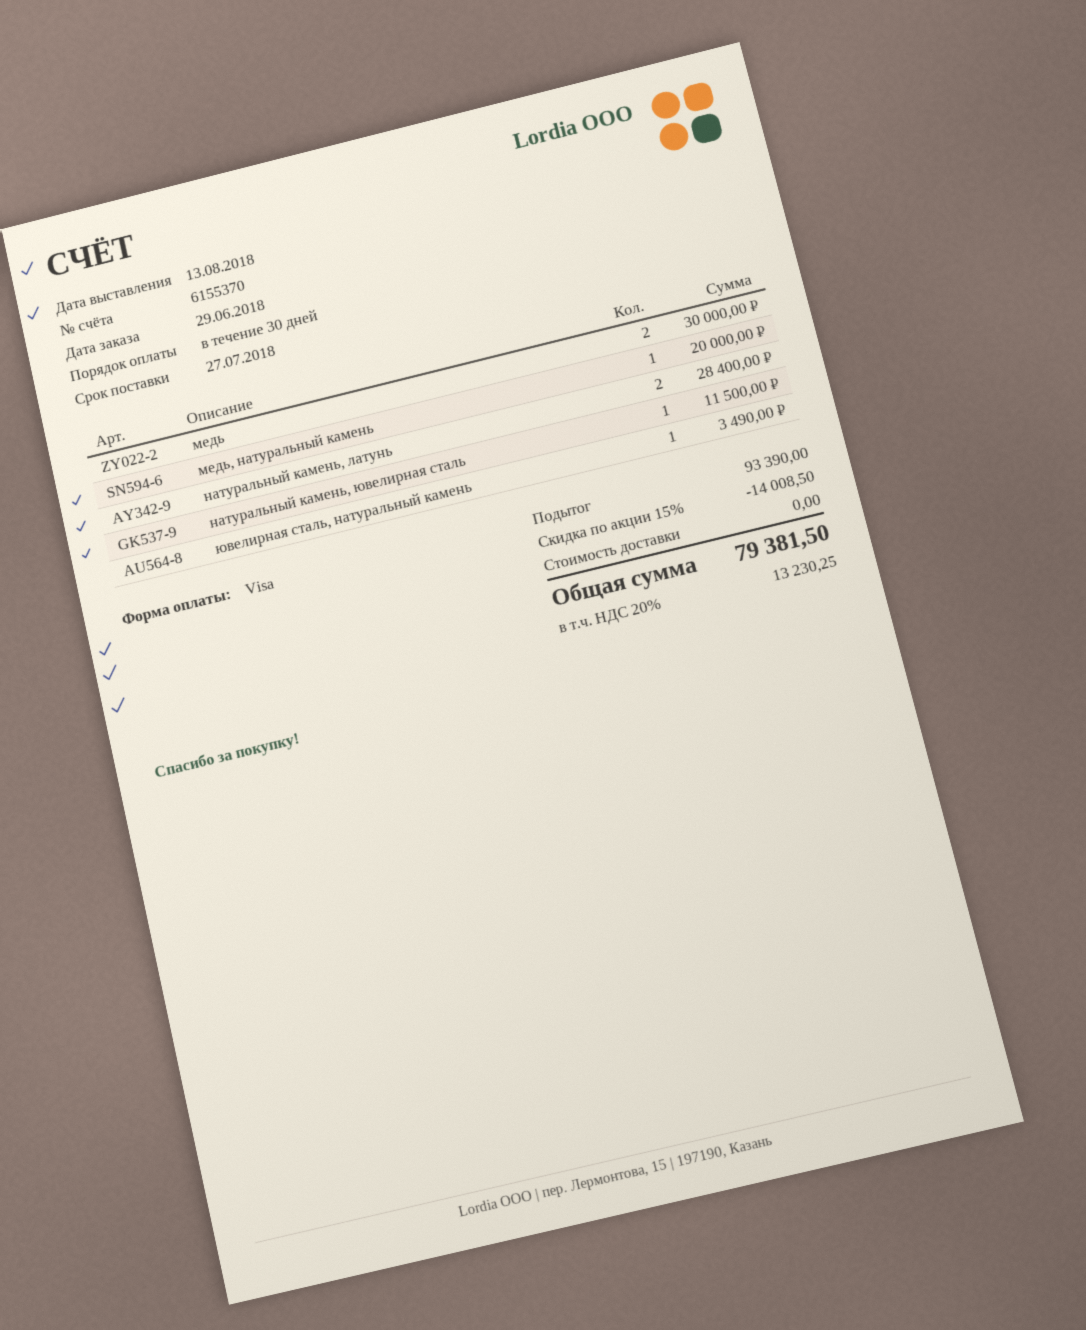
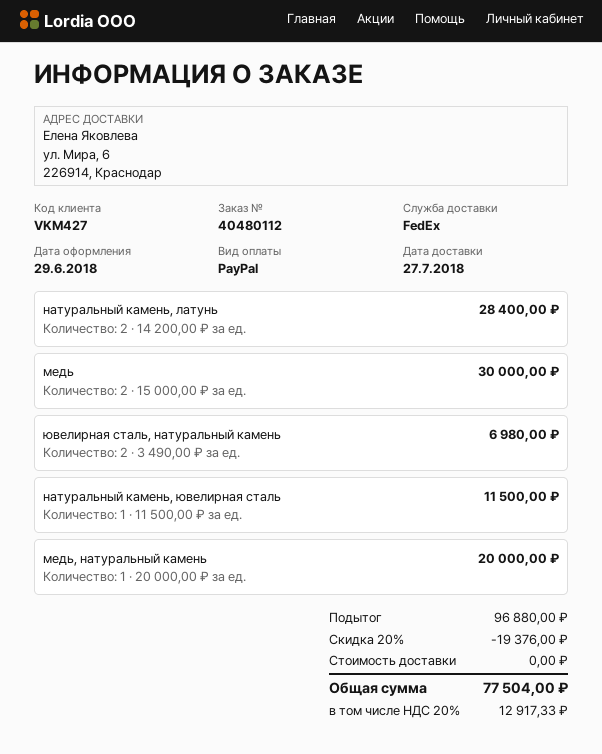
payment method: Visa -> PayPal
ювелирная сталь, натуральный камень: 1 for 3490.00 -> 2 for 6980.00
subtotal: 93390.00 -> 96880.00
discount: 15% = 14008.50 -> 20% = 19376.00
tax: 20% = 13230.25 -> 20% = 12917.33
total: 79381.50 -> 77504.00

